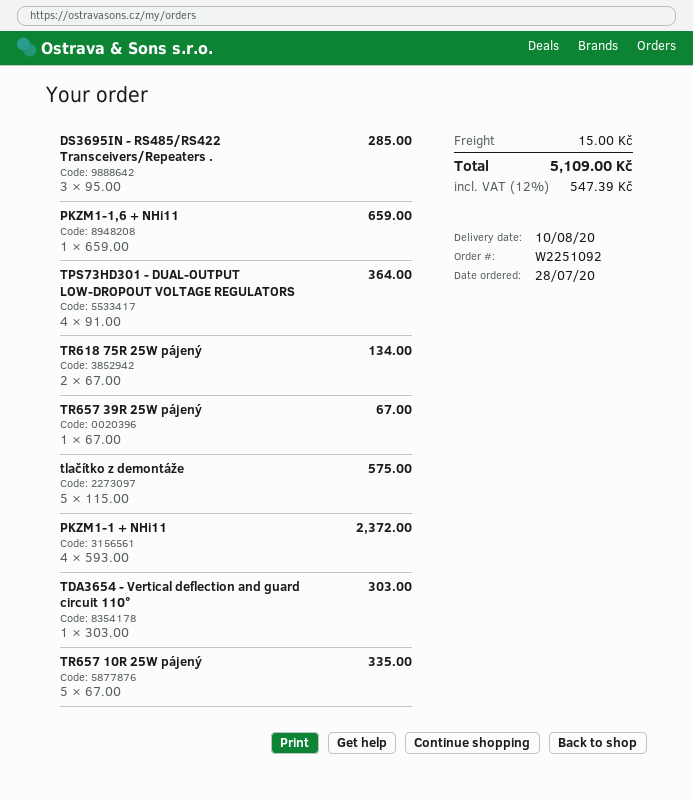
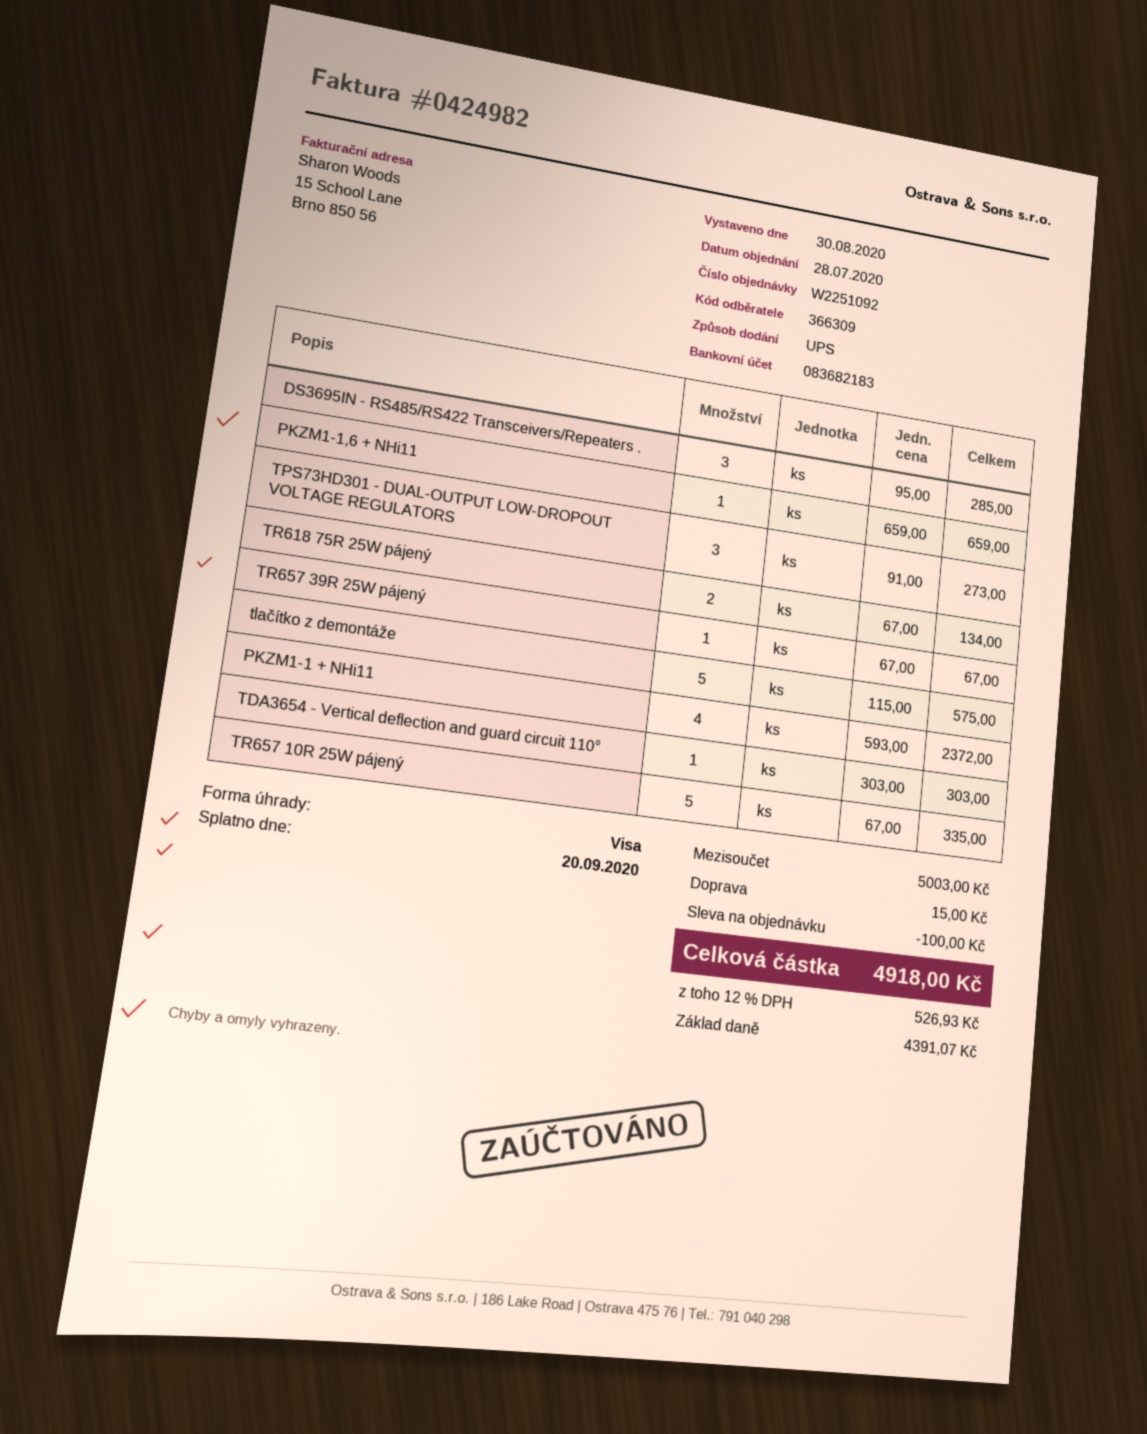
TPS73HD301 - DUAL-OUTPUT LOW-DROPOUT VOLTAGE REGULATORS: 4 x 91.00 = 364.00 -> 3 x 91.00 = 273.00
discount: none -> 100.00
tax: 12% = 547.39 -> 12% = 526.93
total: 5109.00 -> 4918.00

